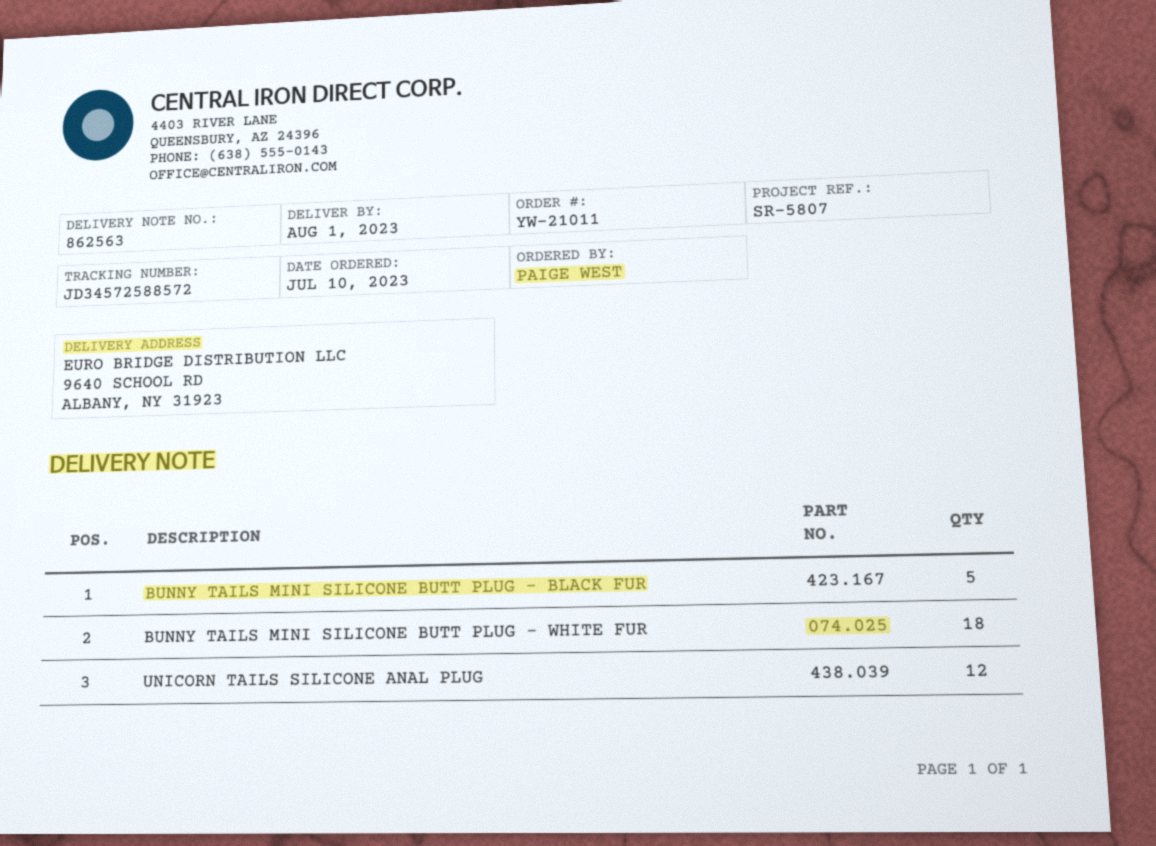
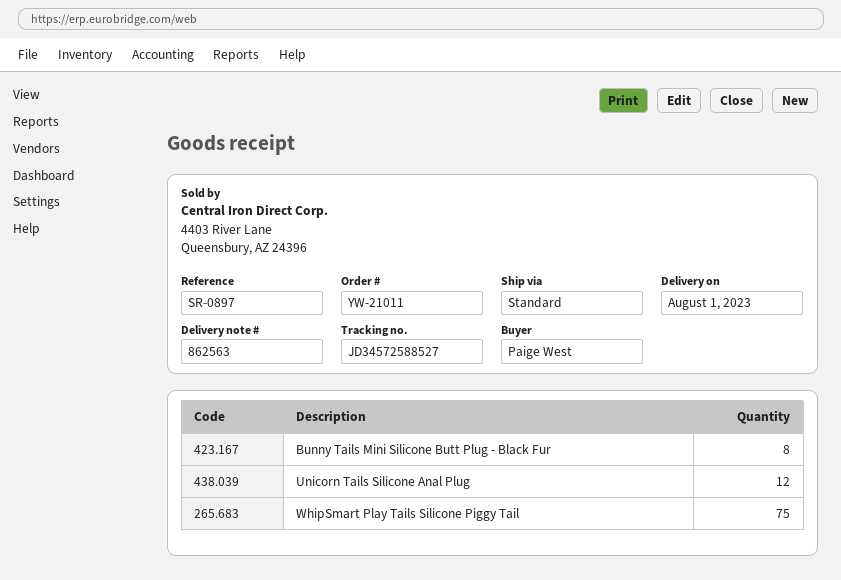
reference: SR-5807 -> SR-0897
tracking number: JD34572588572 -> JD34572588527
BUNNY TAILS MINI SILICONE BUTT PLUG - BLACK FUR: 5 -> 8
BUNNY TAILS MINI SILICONE BUTT PLUG - WHITE FUR: 18 -> none
WhipSmart Play Tails Silicone Piggy Tail: none -> 75

